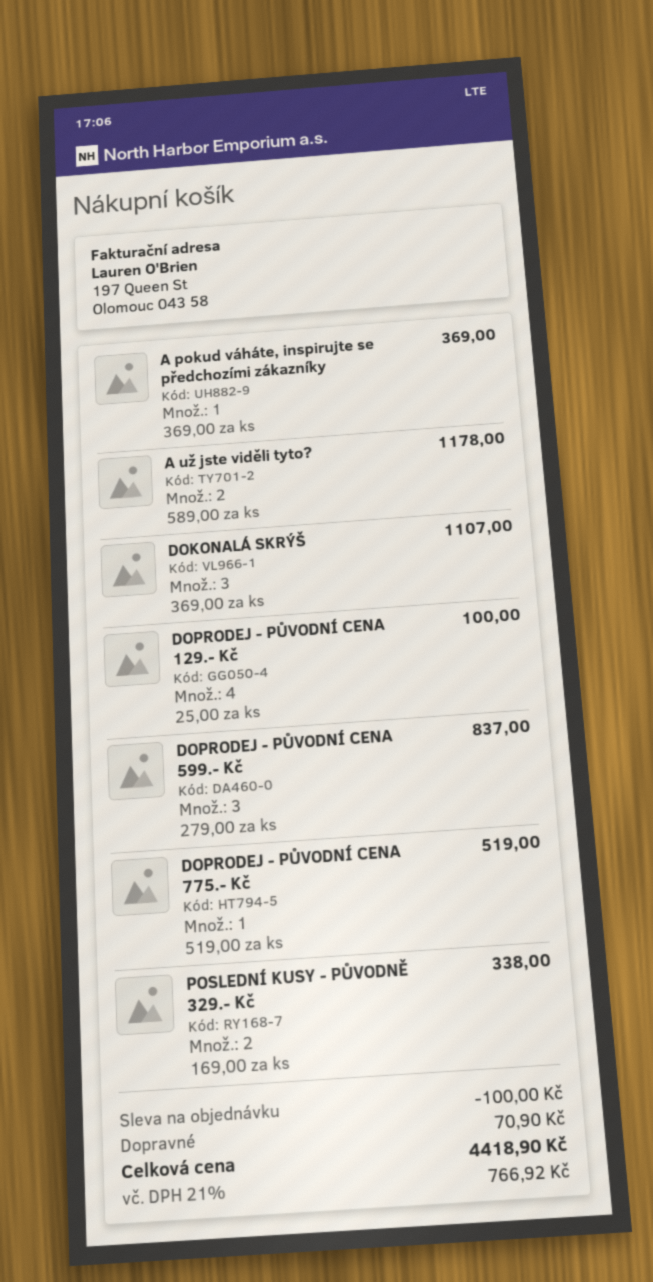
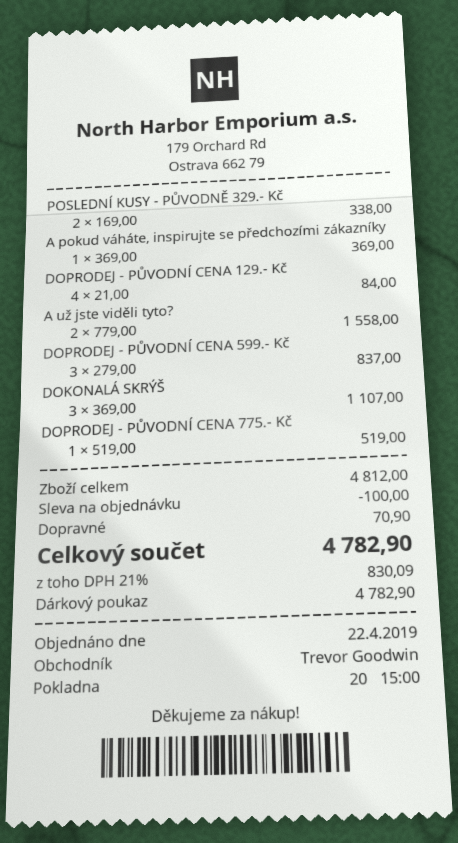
A už jste viděli tyto?: 2 x 589.00 = 1178.00 -> 2 x 779.00 = 1558.00
DOPRODEJ - PŮVODNÍ CENA 129.- Kč: 4 x 25.00 = 100.00 -> 4 x 21.00 = 84.00
tax: 21% = 766.92 -> 21% = 830.09
total: 4418.90 -> 4782.90

